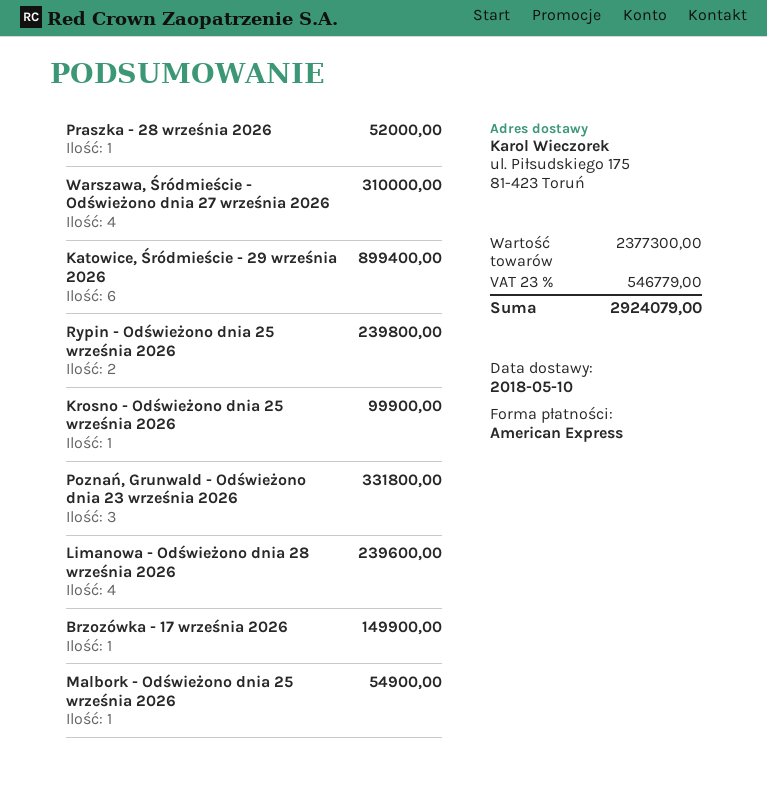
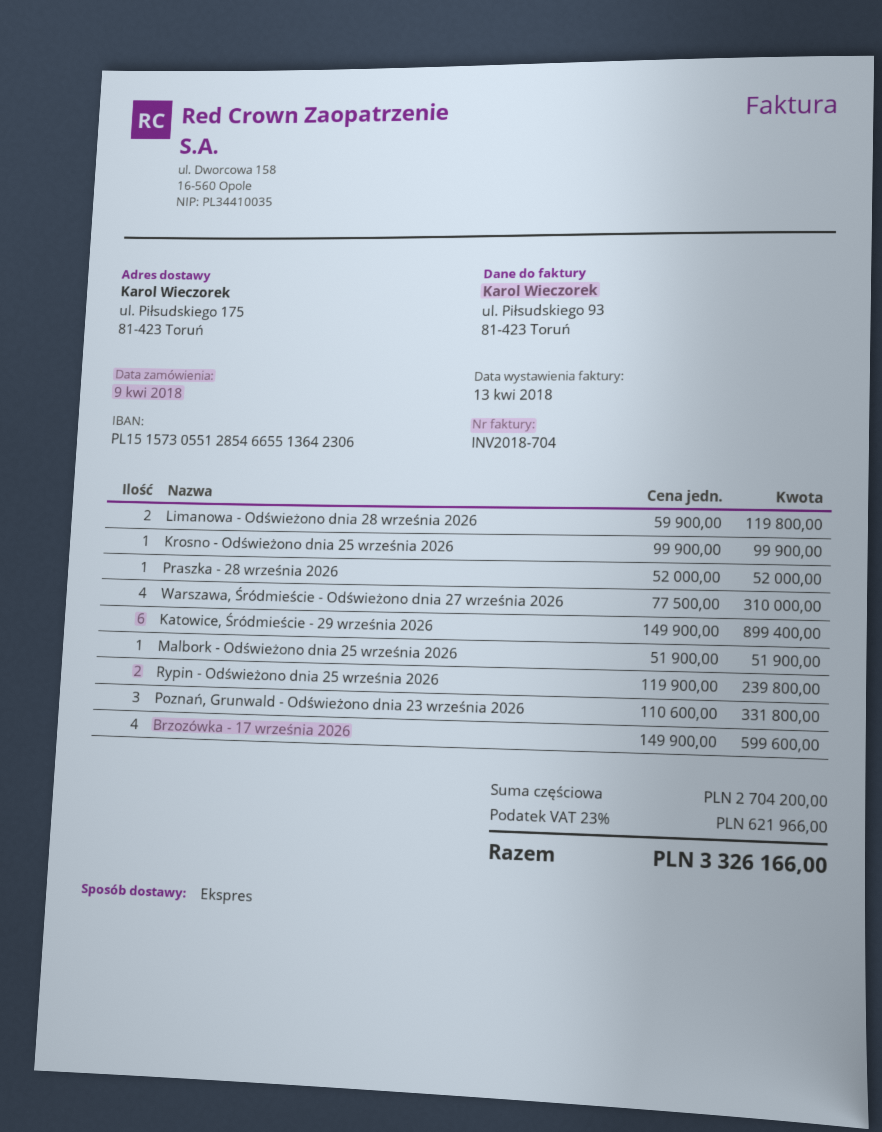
Limanowa - Odświeżono dnia 28 września 2026: 4 for 239600.00 -> 2 for 119800.00
Brzozówka - 17 września 2026: 1 for 149900.00 -> 4 for 599600.00
Malbork - Odświeżono dnia 25 września 2026: 1 for 54900.00 -> 1 for 51900.00
subtotal: 2377300.00 -> 2704200.00
tax: 23% = 546779.00 -> 23% = 621966.00
total: 2924079.00 -> 3326166.00

